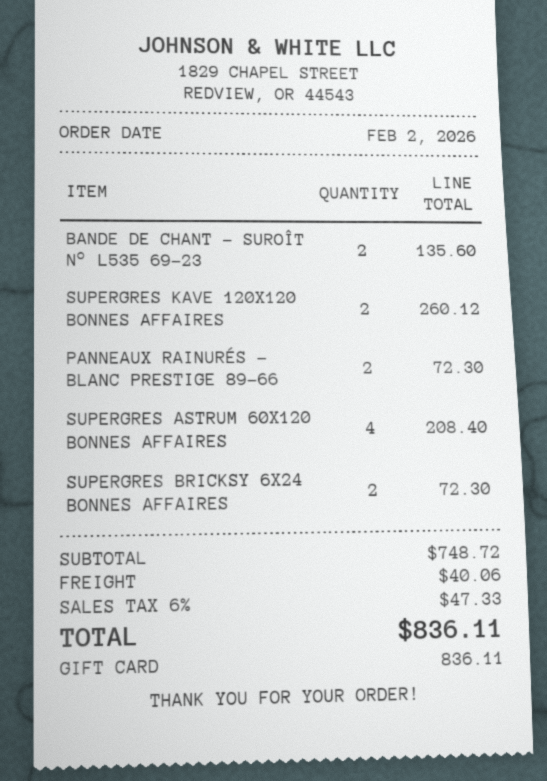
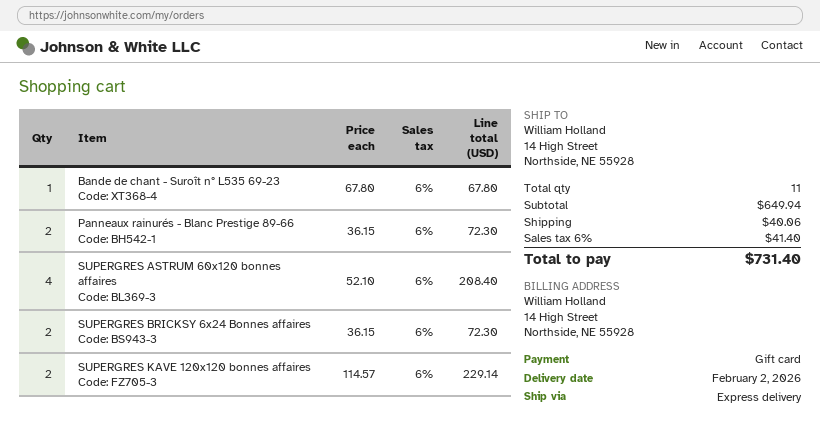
BANDE DE CHANT - SUROÎT N° L535 69-23: 2 for 135.60 -> 1 for 67.80
SUPERGRES KAVE 120X120 BONNES AFFAIRES: 2 for 260.12 -> 2 for 229.14
subtotal: 748.72 -> 649.94
tax: 6% = 47.33 -> 6% = 41.40
total: 836.11 -> 731.40

